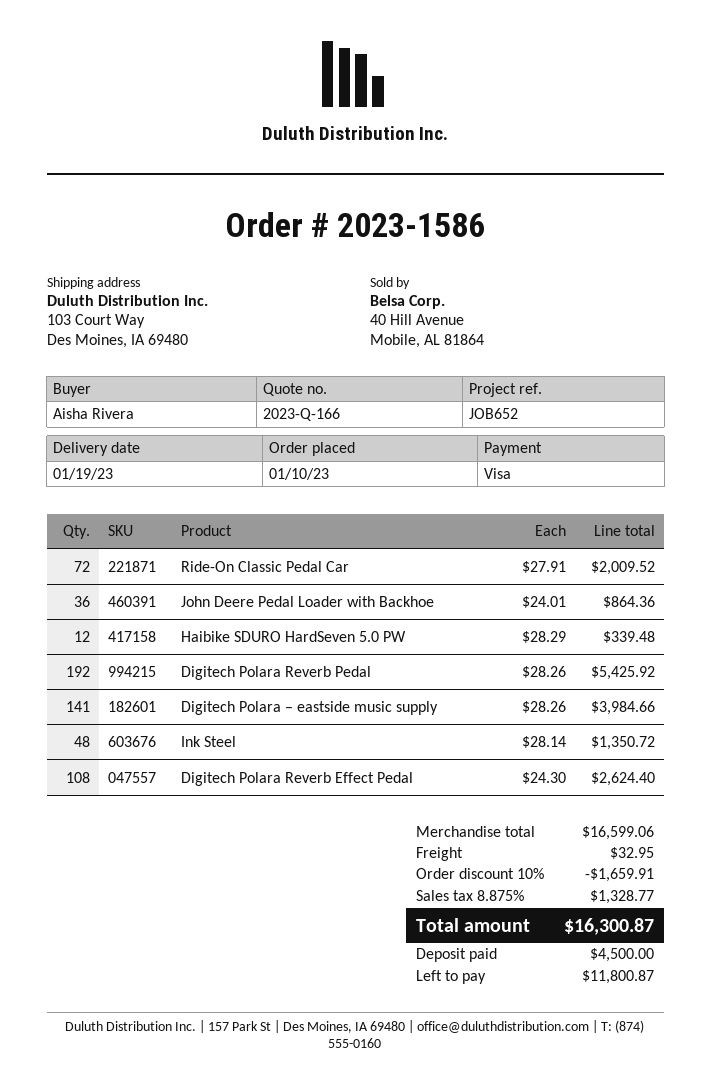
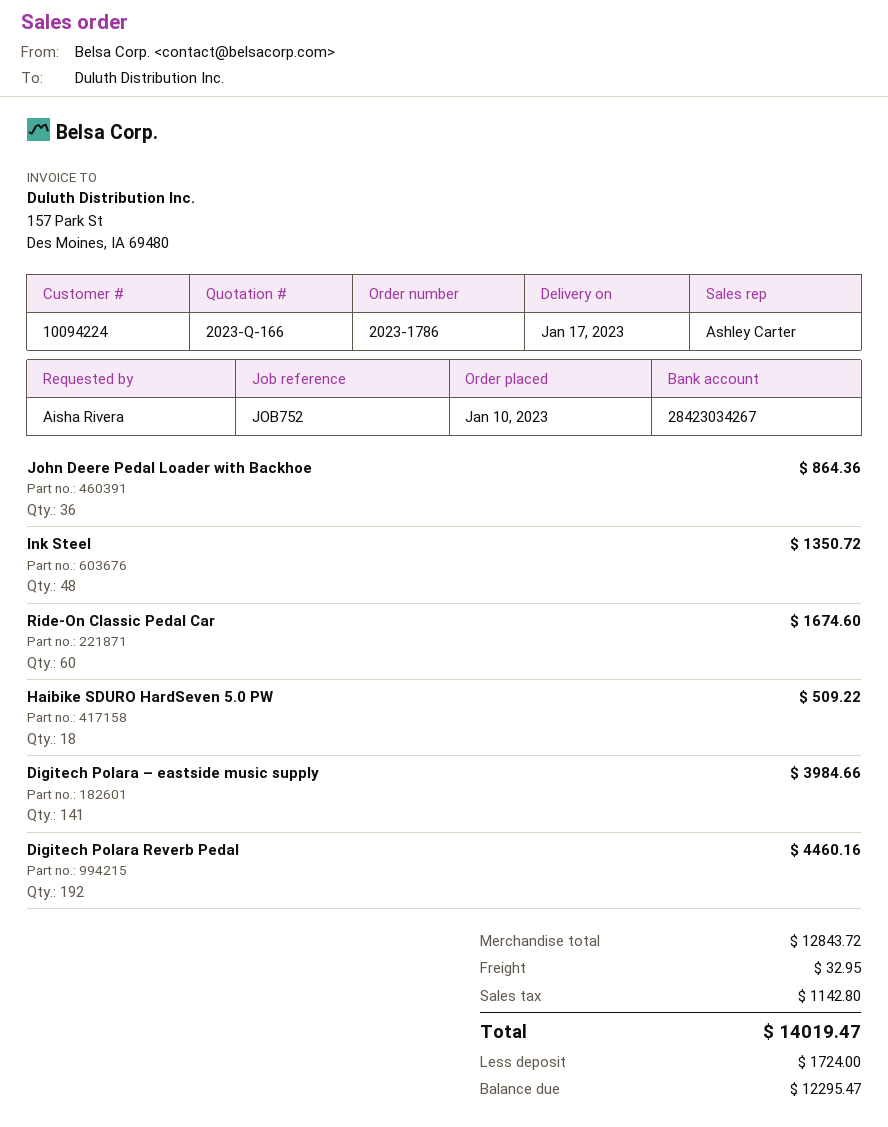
order number: 2023-1586 -> 2023-1786
delivery date: 2023-01-19 -> 2023-01-17
reference: JOB652 -> JOB752
Ride-On Classic Pedal Car: 72 for 2009.52 -> 60 for 1674.60
Haibike SDURO HardSeven 5.0 PW: 12 for 339.48 -> 18 for 509.22
Digitech Polara Reverb Pedal: 192 for 5425.92 -> 192 for 4460.16
Digitech Polara Reverb Effect Pedal: 108 for 2624.40 -> none
subtotal: 16599.06 -> 12843.72
discount: 10% = 1659.91 -> none
tax: 1328.77 -> 1142.80
total: 16300.87 -> 14019.47
deposit: 4500.00 -> 1724.00
balance: 11800.87 -> 12295.47

